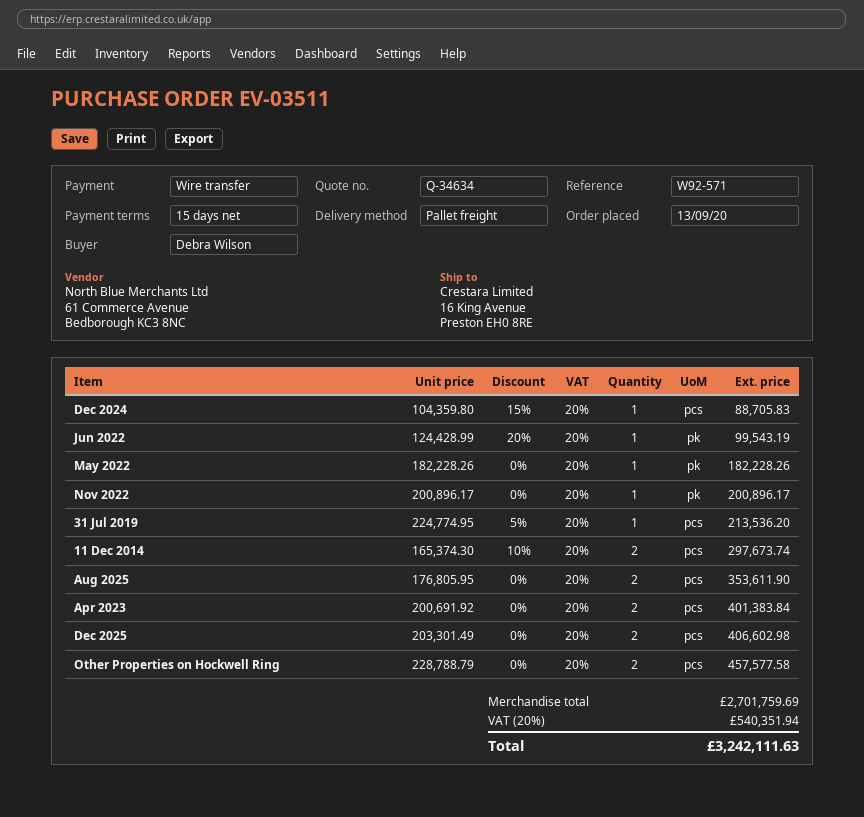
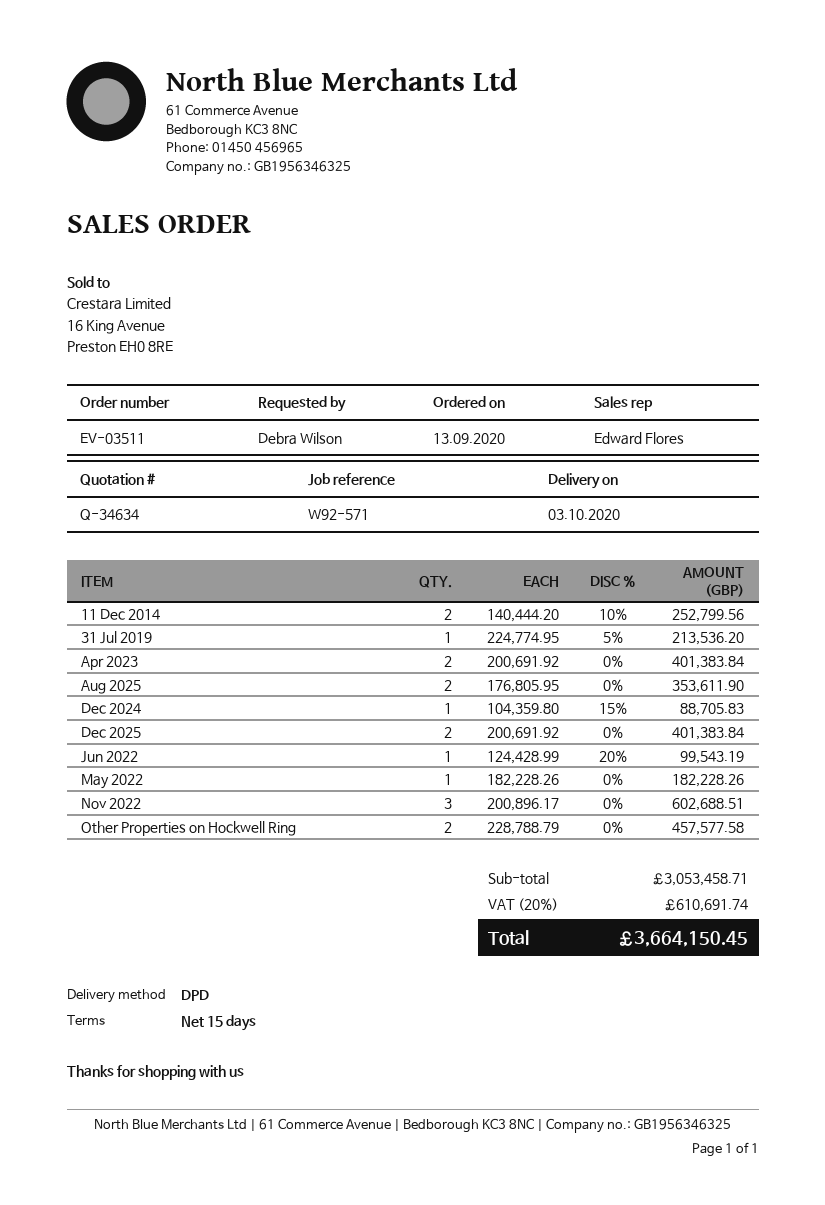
shipping method: pallet freight -> DPD
Nov 2022: 1 x 200896.17 = 200896.17 -> 3 x 200896.17 = 602688.51
11 Dec 2014: 2 x 165374.30 - 10% = 297673.74 -> 2 x 140444.20 - 10% = 252799.56
Dec 2025: 2 x 203301.49 = 406602.98 -> 2 x 200691.92 = 401383.84
subtotal: 2701759.69 -> 3053458.71
tax: 20% = 540351.94 -> 20% = 610691.74
total: 3242111.63 -> 3664150.45

